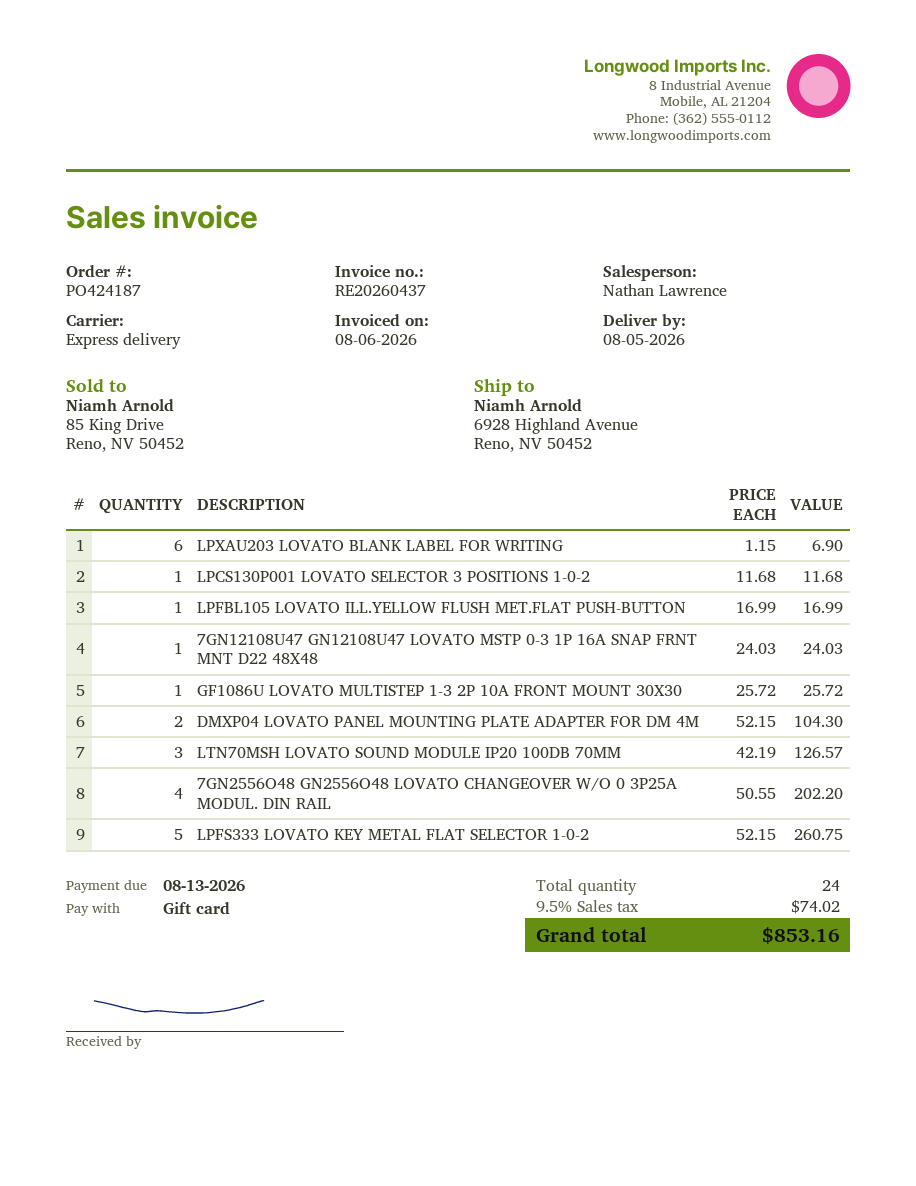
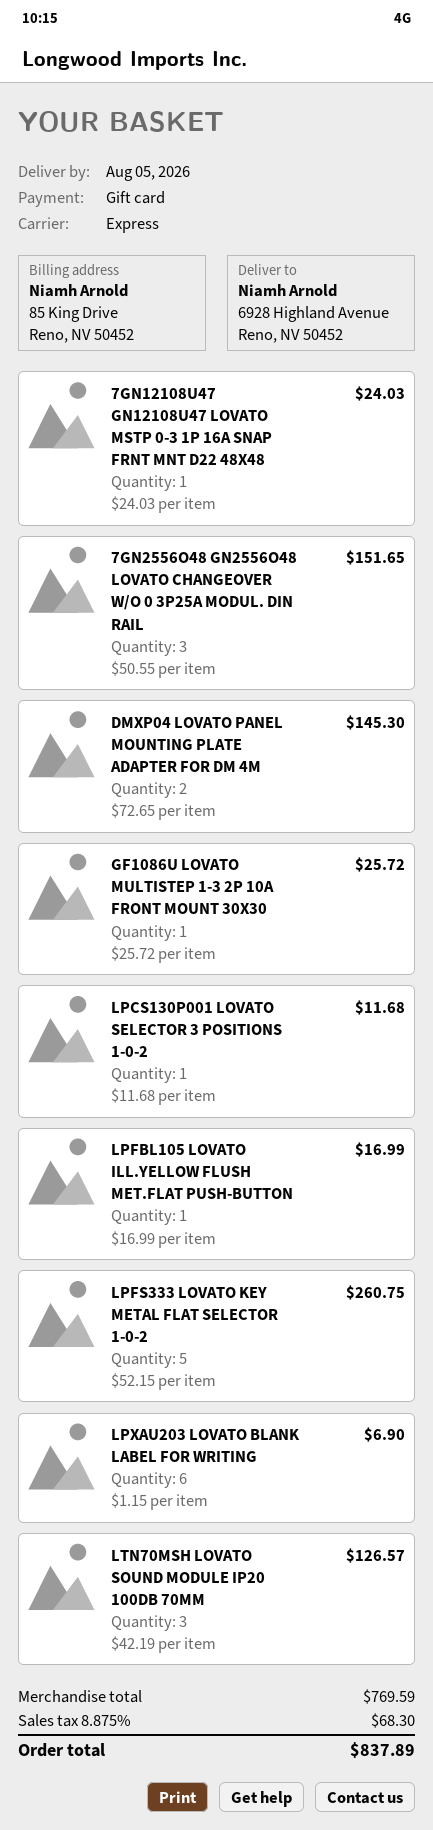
DMXP04 LOVATO PANEL MOUNTING PLATE ADAPTER FOR DM 4M: 2 x 52.15 = 104.30 -> 2 x 72.65 = 145.30
7GN2556O48 GN2556O48 LOVATO CHANGEOVER W/O 0 3P25A MODUL. DIN RAIL: 4 x 50.55 = 202.20 -> 3 x 50.55 = 151.65
tax: 9.5% = 74.02 -> 8.875% = 68.30
total: 853.16 -> 837.89

